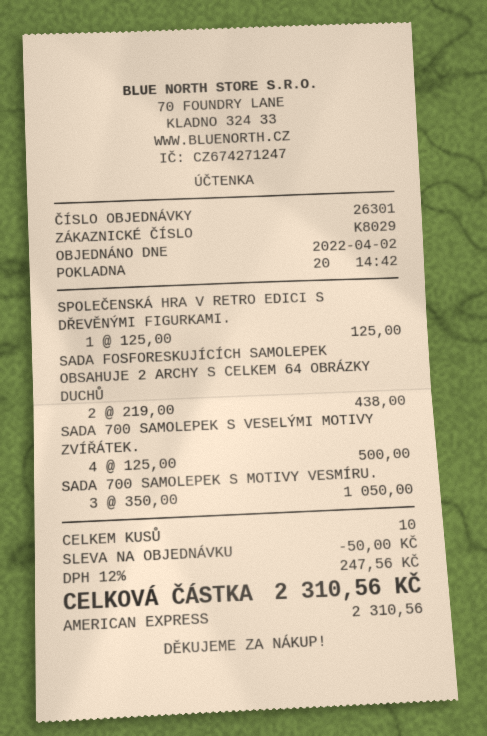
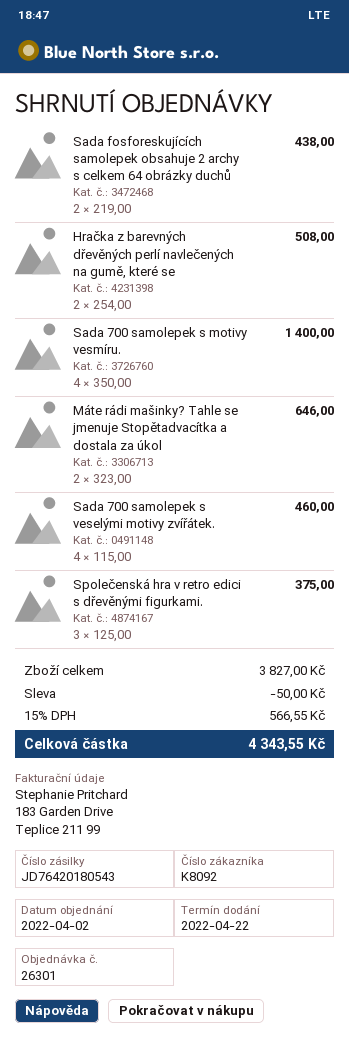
customer number: K8029 -> K8092
SPOLEČENSKÁ HRA V RETRO EDICI S DŘEVĚNÝMI FIGURKAMI.: 1 x 125.00 = 125.00 -> 3 x 125.00 = 375.00
SADA 700 SAMOLEPEK S VESELÝMI MOTIVY ZVÍŘÁTEK.: 4 x 125.00 = 500.00 -> 4 x 115.00 = 460.00
SADA 700 SAMOLEPEK S MOTIVY VESMÍRU.: 3 x 350.00 = 1050.00 -> 4 x 350.00 = 1400.00
Hračka z barevných dřevěných perlí navlečených na gumě, které se: none -> 2 x 254.00 = 508.00
Máte rádi mašinky? Tahle se jmenuje Stopětadvacítka a dostala za úkol: none -> 2 x 323.00 = 646.00
tax: 12% = 247.56 -> 15% = 566.55
total: 2310.56 -> 4343.55

